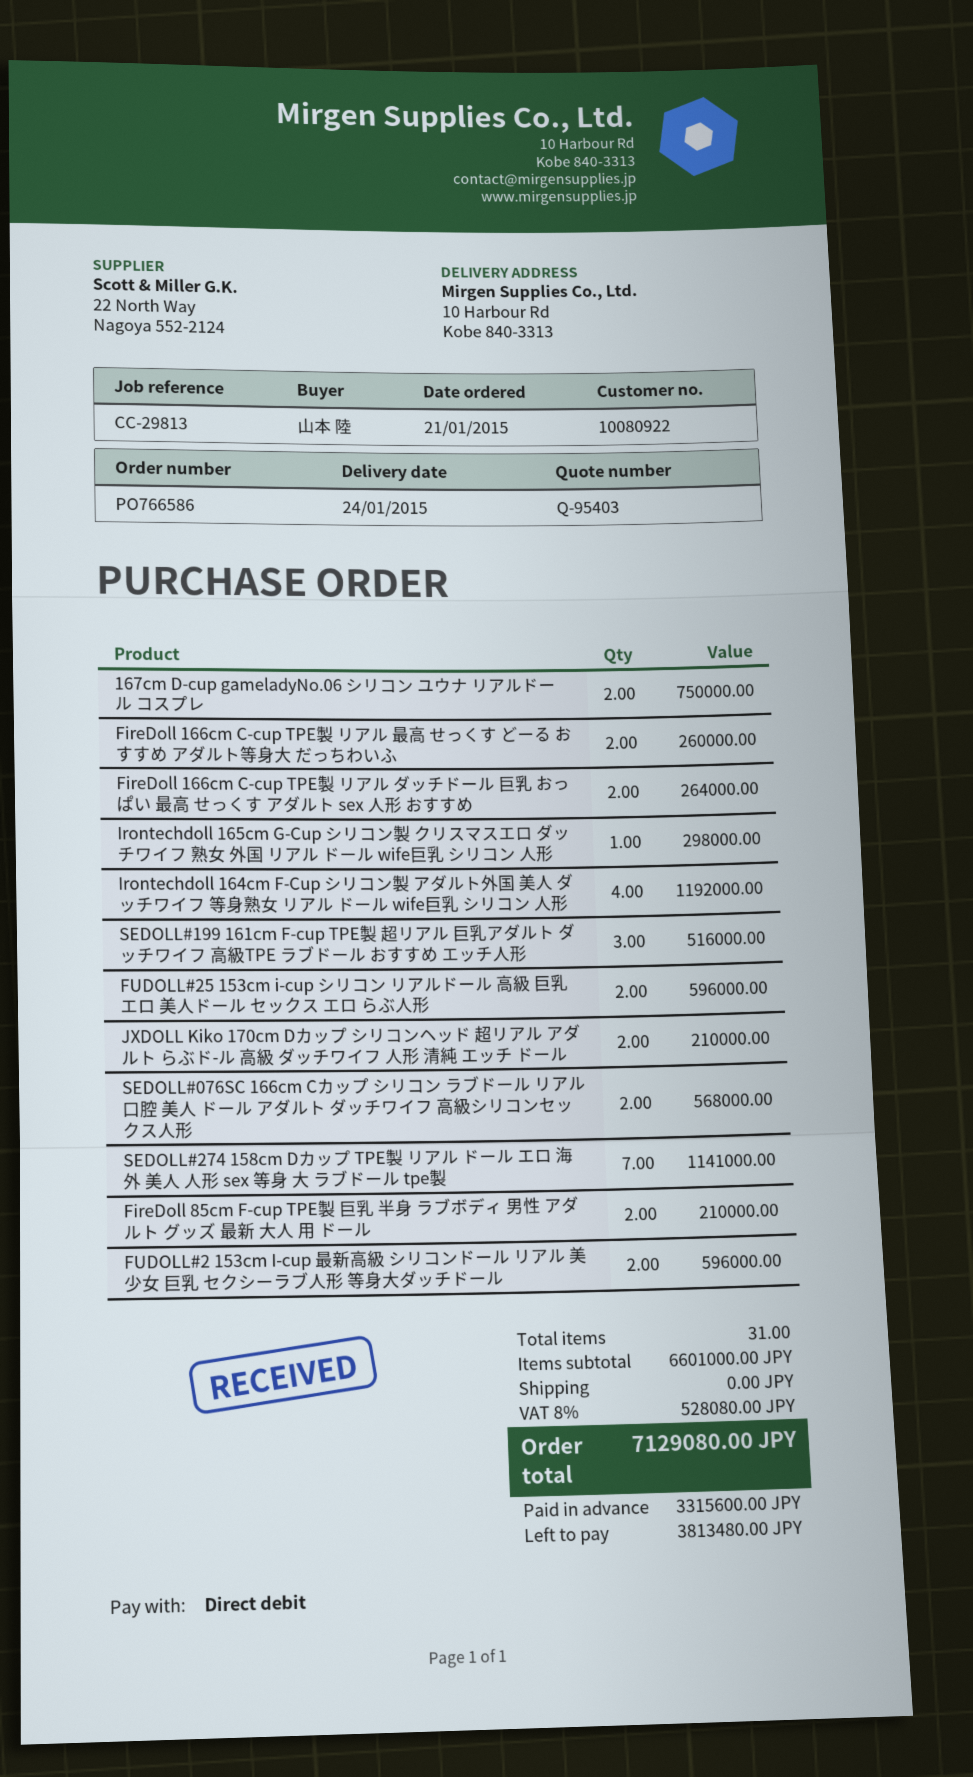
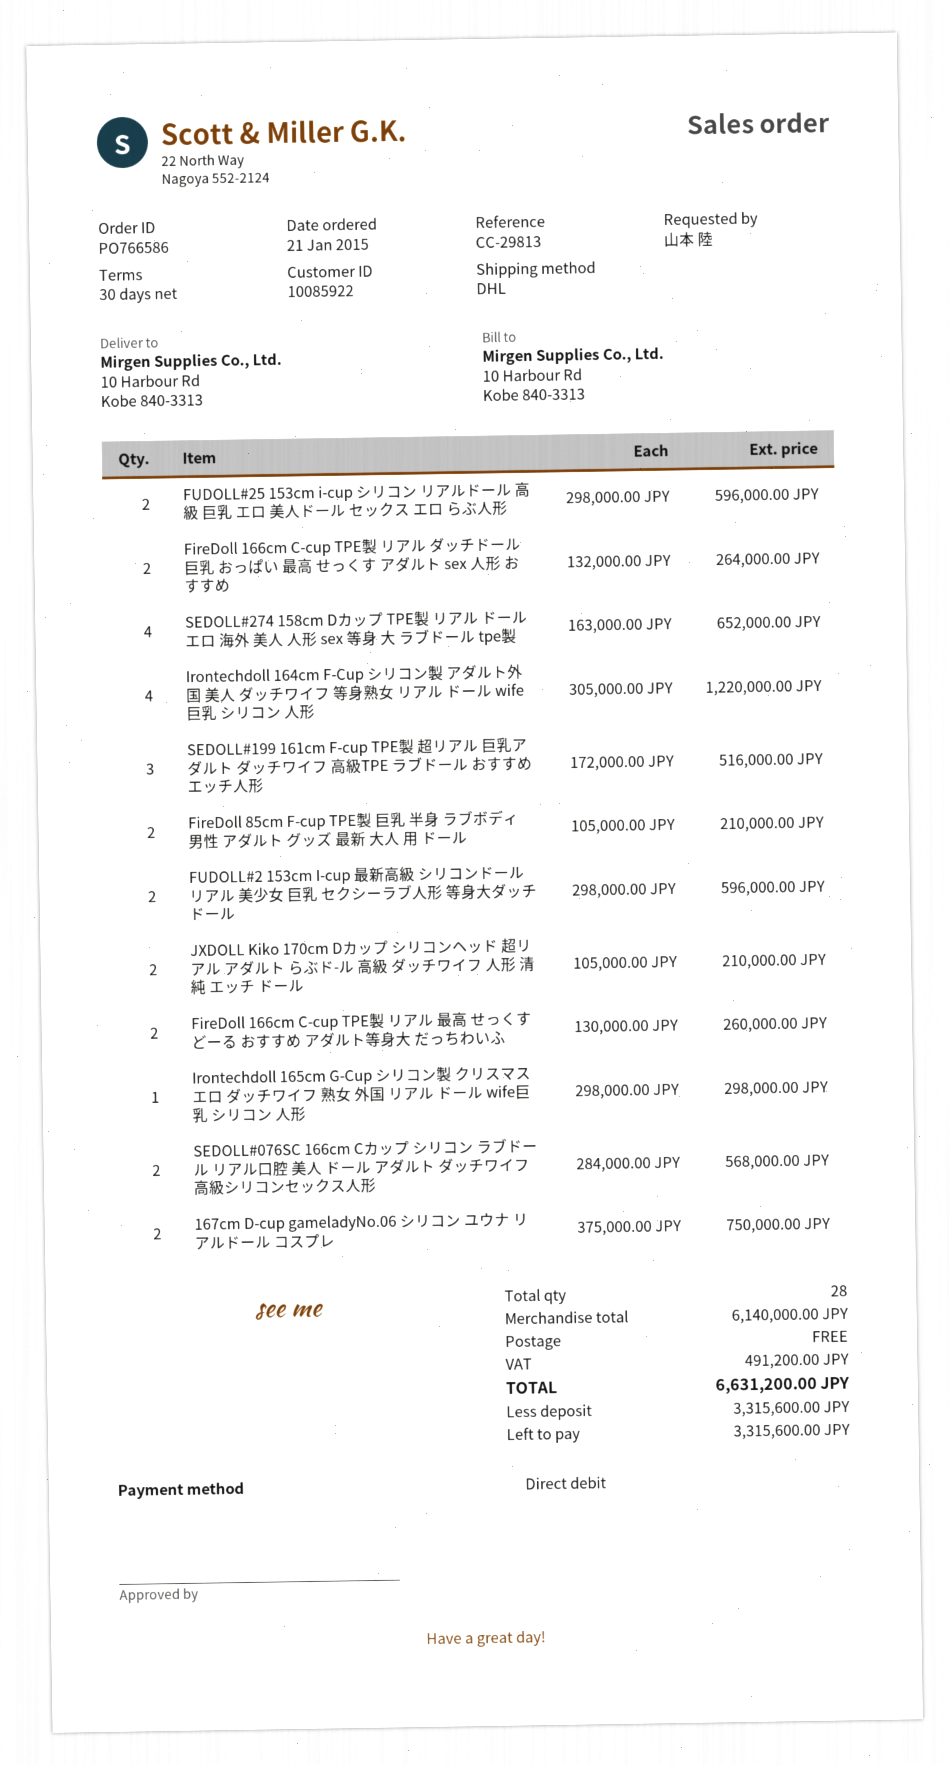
customer number: 10080922 -> 10085922
Irontechdoll 164cm F-Cup シリコン製 アダルト外国 美人 ダッチワイフ 等身熟女 リアル ドール wife巨乳 シリコン 人形: 4 for 1192000.00 -> 4 for 1220000.00
SEDOLL#274 158cm Dカップ TPE製 リアル ドール エロ 海外 美人 人形 sex 等身 大 ラブドール tpe製: 7 for 1141000.00 -> 4 for 652000.00
total quantity: 31 -> 28
subtotal: 6601000.00 -> 6140000.00
tax: 528080.00 -> 491200.00
total: 7129080.00 -> 6631200.00
balance: 3813480.00 -> 3315600.00

